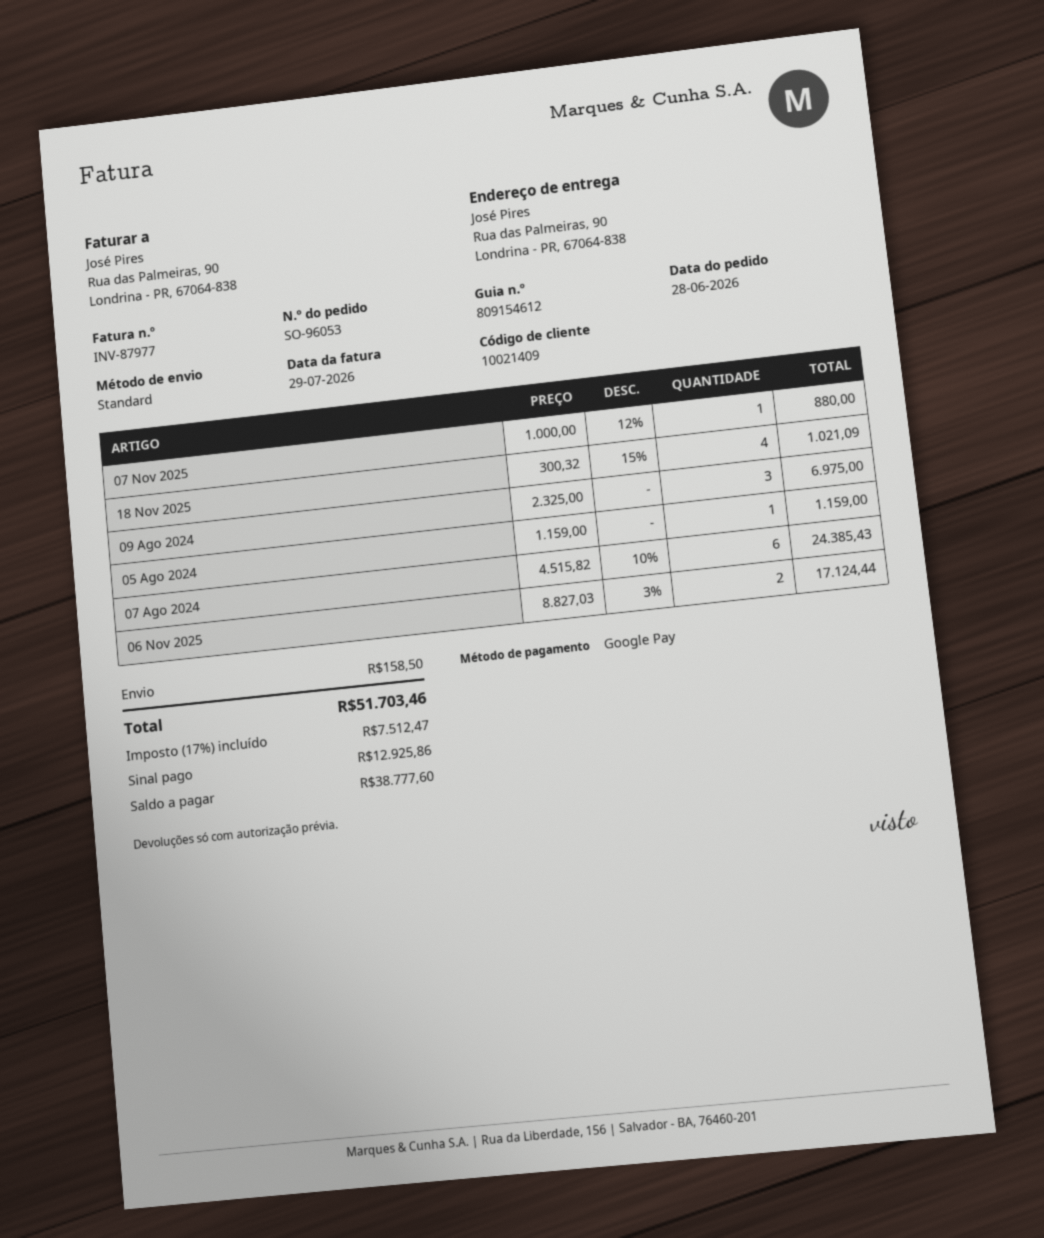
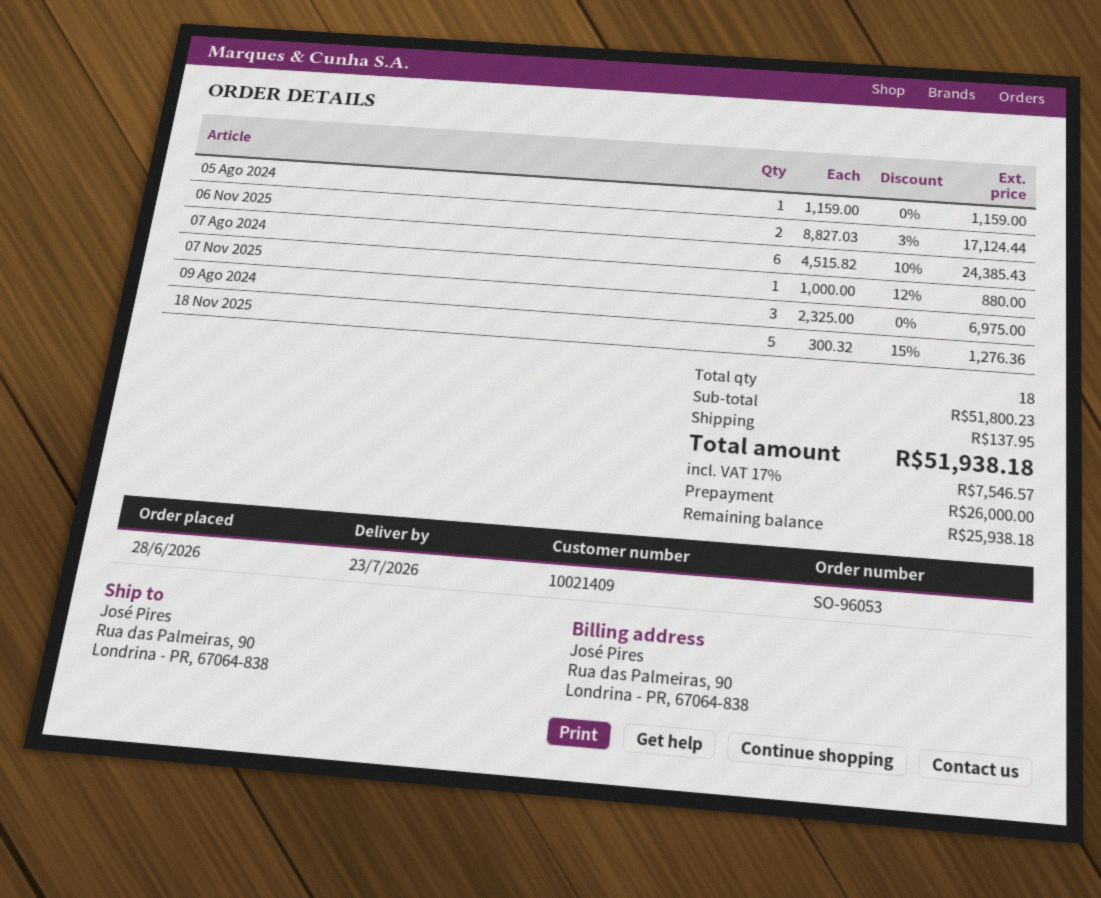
18 Nov 2025: 4 x 300.32 - 15% = 1021.09 -> 5 x 300.32 - 15% = 1276.36
shipping: 158.50 -> 137.95
tax: 17% = 7512.47 -> 17% = 7546.57
total: 51703.46 -> 51938.18
deposit: 12925.86 -> 26000.00
balance: 38777.60 -> 25938.18

